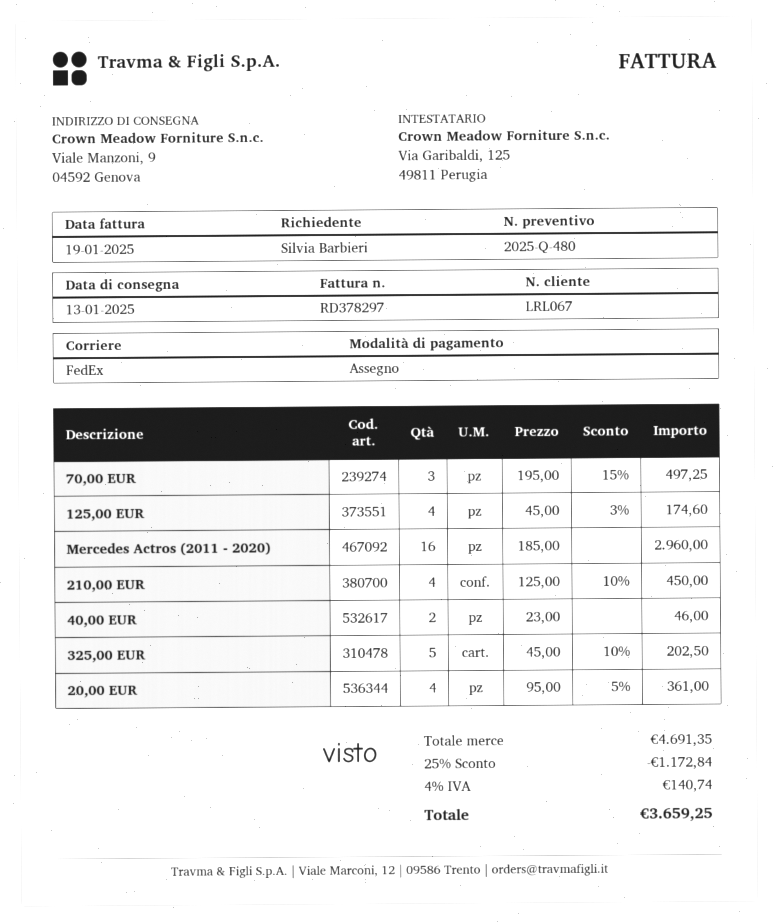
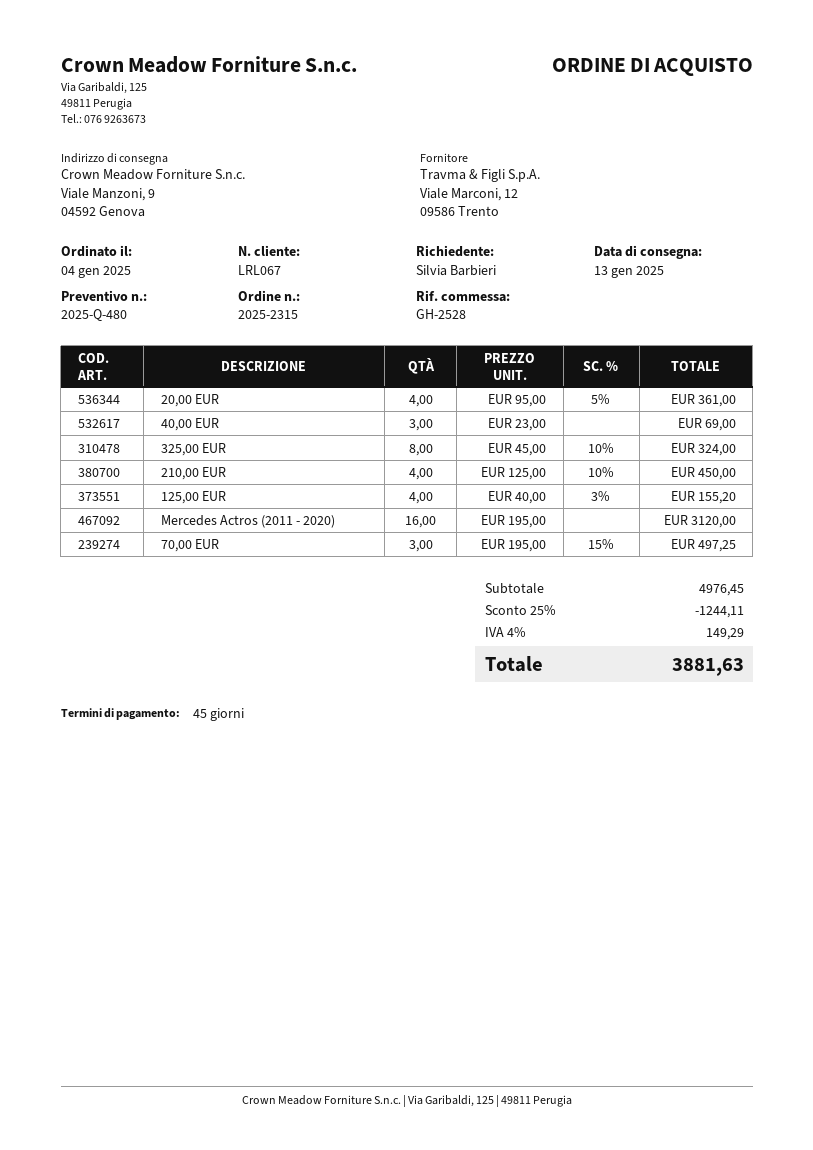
125,00 EUR: 4 x 45.00 - 3% = 174.60 -> 4 x 40.00 - 3% = 155.20
Mercedes Actros (2011 - 2020): 16 x 185.00 = 2960.00 -> 16 x 195.00 = 3120.00
40,00 EUR: 2 x 23.00 = 46.00 -> 3 x 23.00 = 69.00
325,00 EUR: 5 x 45.00 - 10% = 202.50 -> 8 x 45.00 - 10% = 324.00
subtotal: 4691.35 -> 4976.45
discount: 25% = 1172.84 -> 25% = 1244.11
tax: 4% = 140.74 -> 4% = 149.29
total: 3659.25 -> 3881.63

